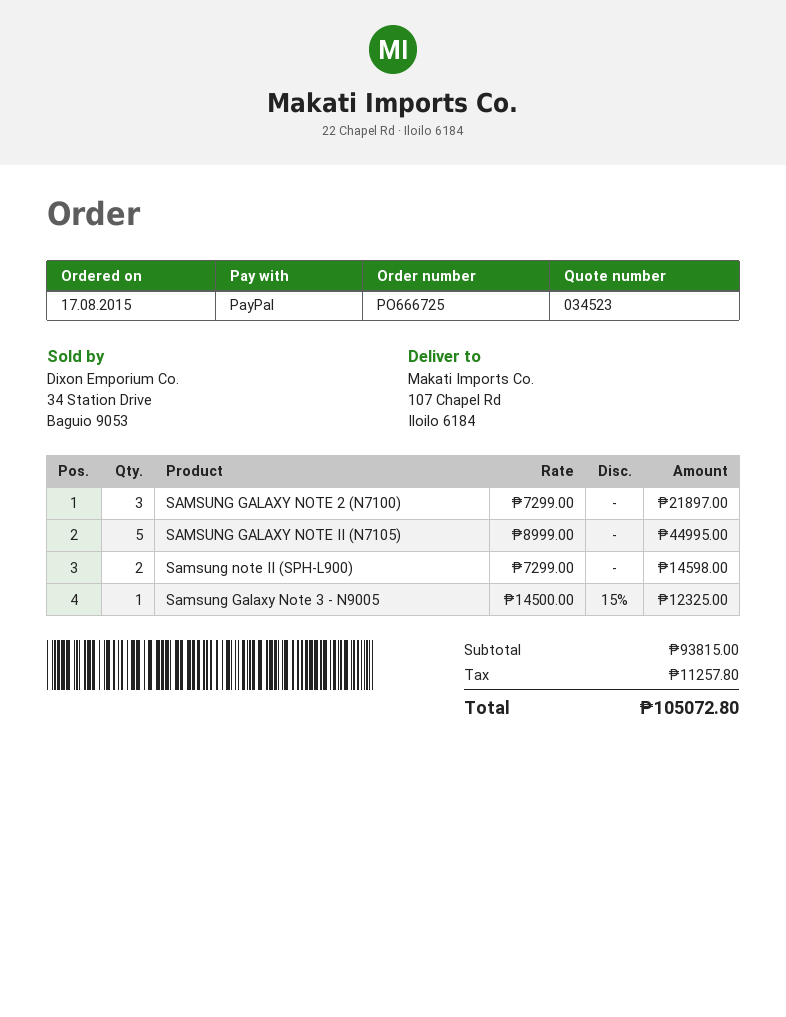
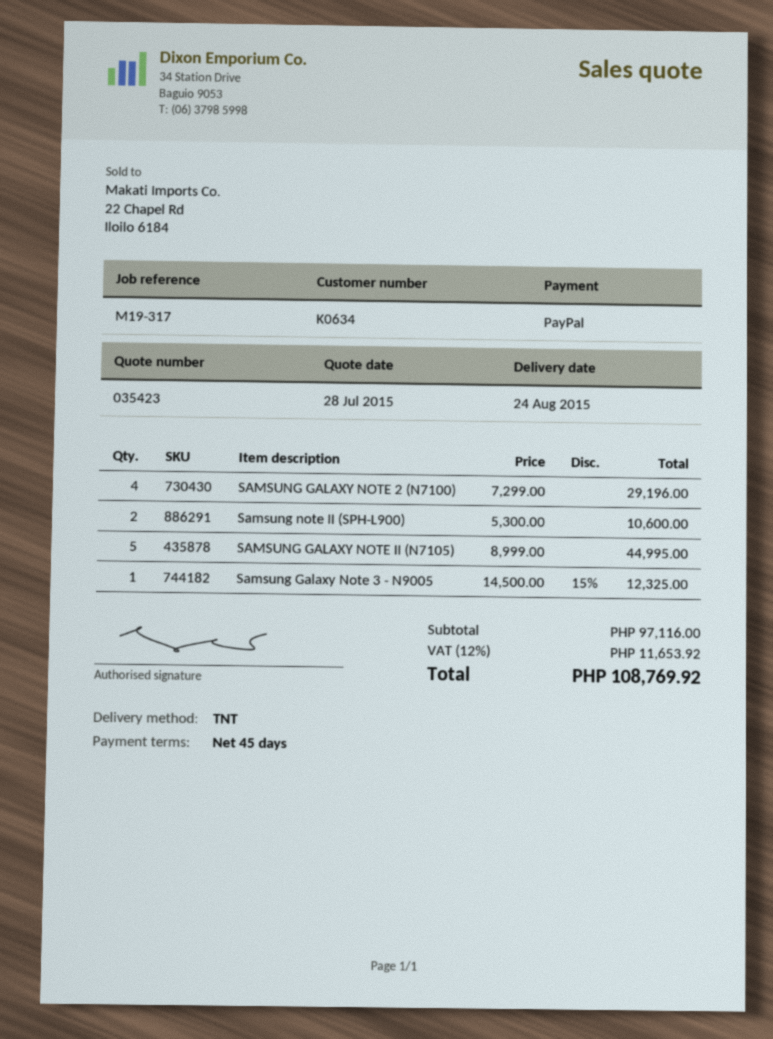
quote number: 034523 -> 035423
SAMSUNG GALAXY NOTE 2 (N7100): 3 x 7299.00 = 21897.00 -> 4 x 7299.00 = 29196.00
Samsung note II (SPH-L900): 2 x 7299.00 = 14598.00 -> 2 x 5300.00 = 10600.00
subtotal: 93815.00 -> 97116.00
tax: 11257.80 -> 11653.92
total: 105072.80 -> 108769.92

